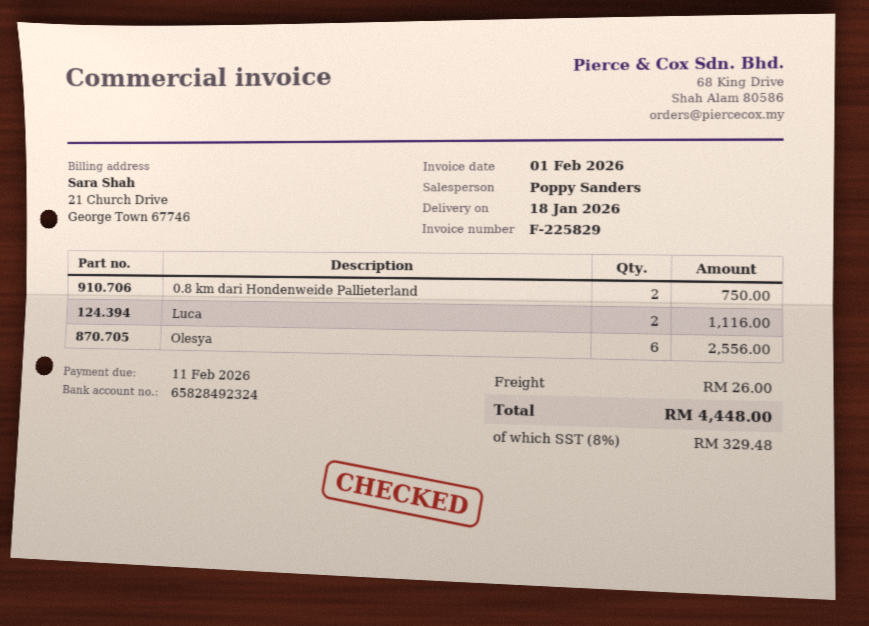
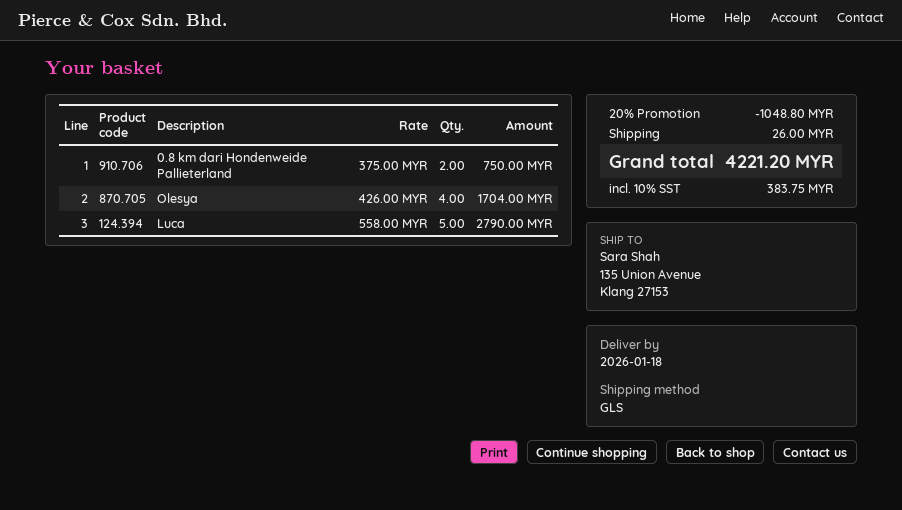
Luca: 2 for 1116.00 -> 5 for 2790.00
Olesya: 6 for 2556.00 -> 4 for 1704.00
discount: none -> 20% = 1048.80
tax: 8% = 329.48 -> 10% = 383.75
total: 4448.00 -> 4221.20

